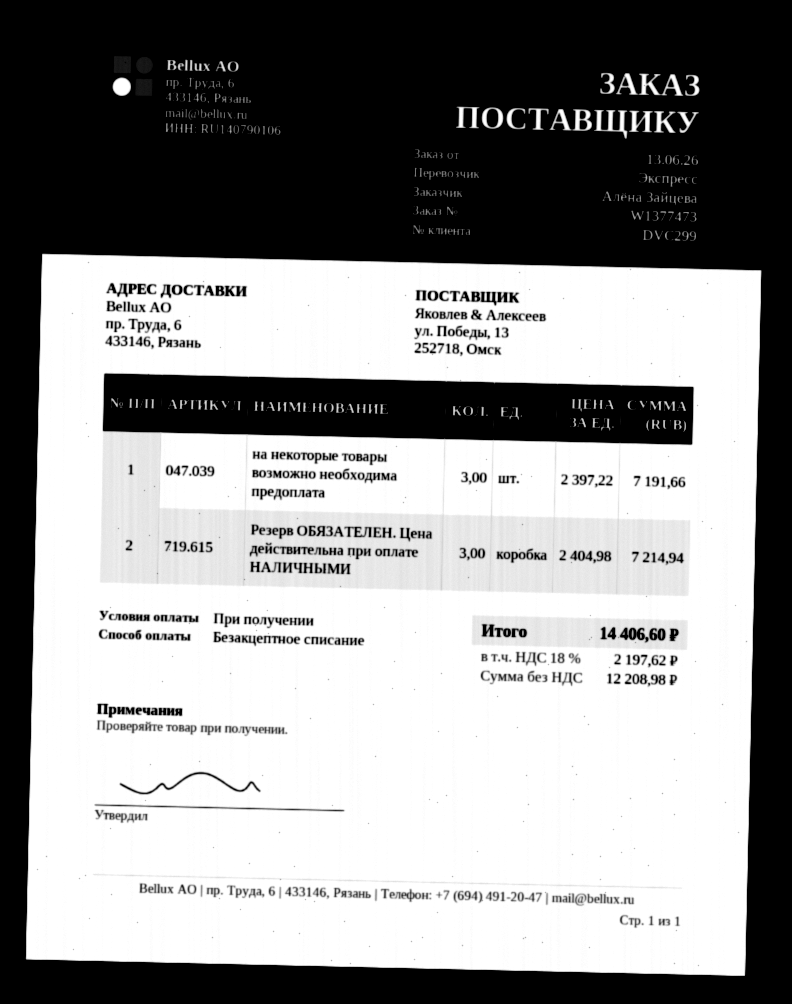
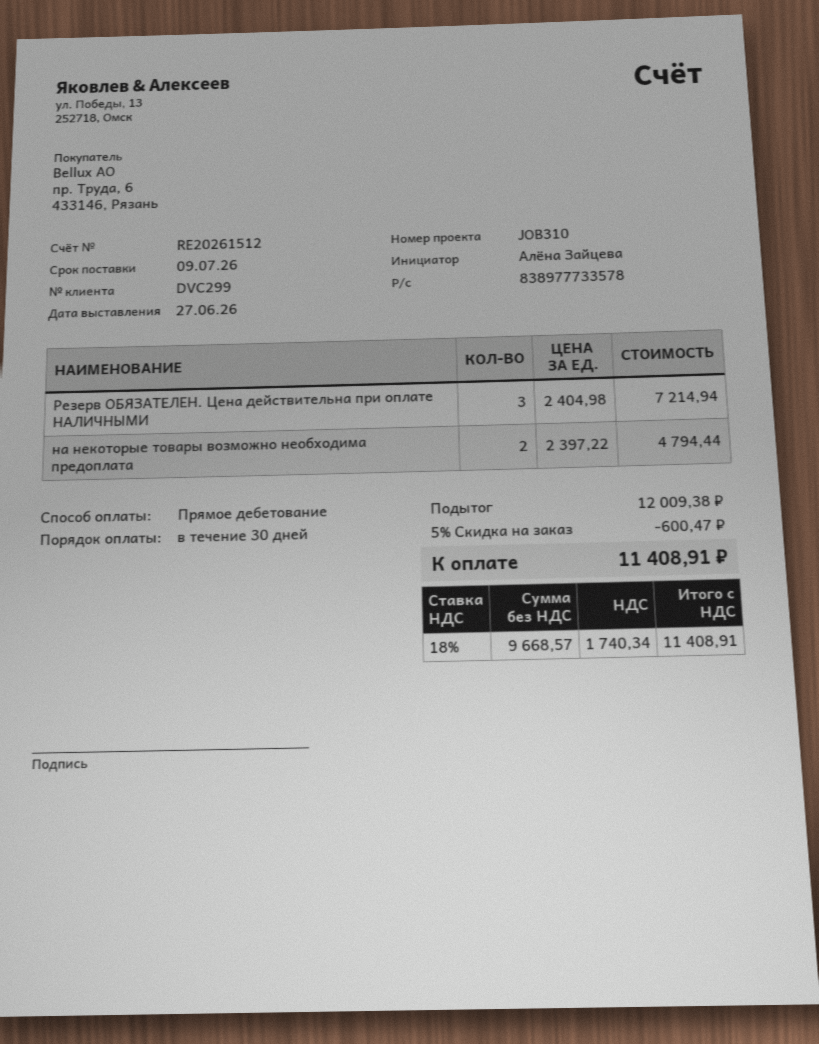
payment terms: on receipt -> 30 days
на некоторые товары возможно необходима предоплата: 3 x 2397.22 = 7191.66 -> 2 x 2397.22 = 4794.44
discount: none -> 5% = 600.47
net: 12208.98 -> 9668.57
tax: 18% = 2197.62 -> 18% = 1740.34
total: 14406.60 -> 11408.91

